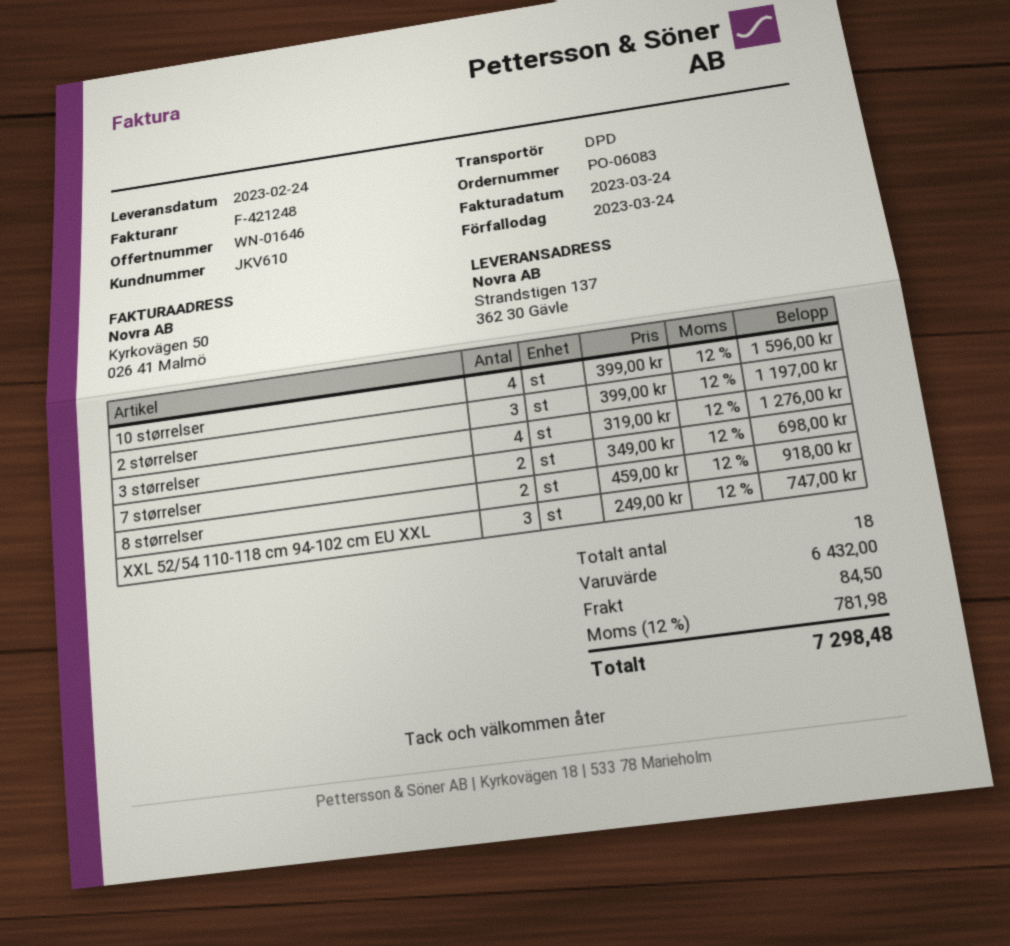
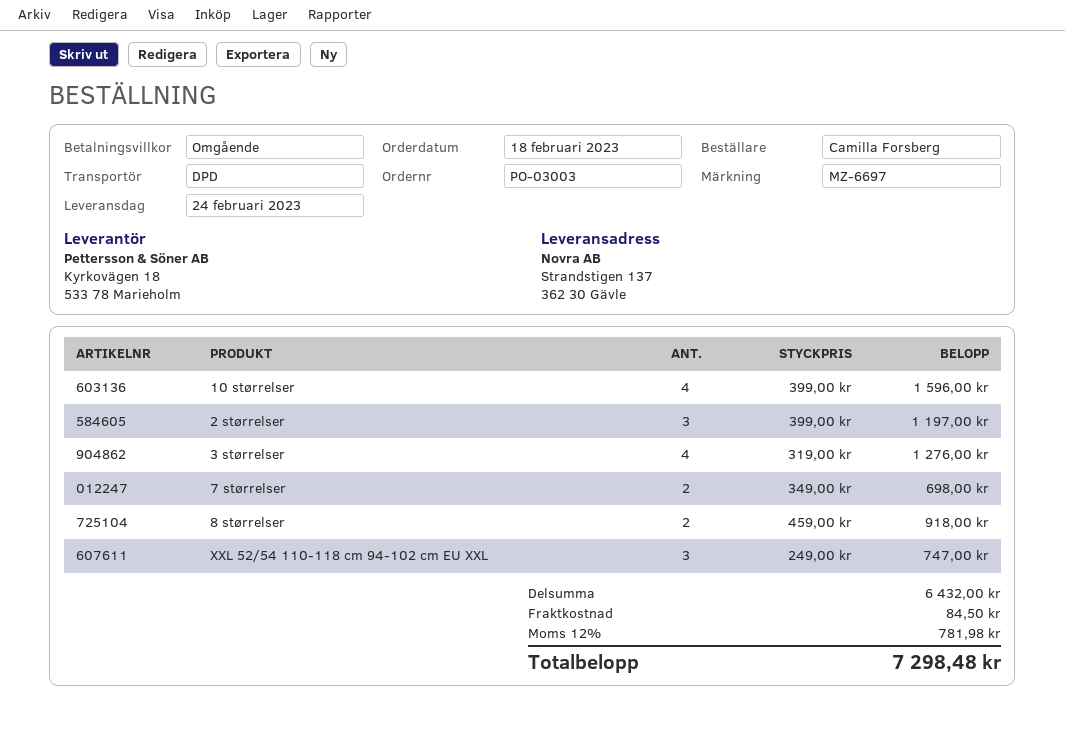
order number: PO-06083 -> PO-03003

